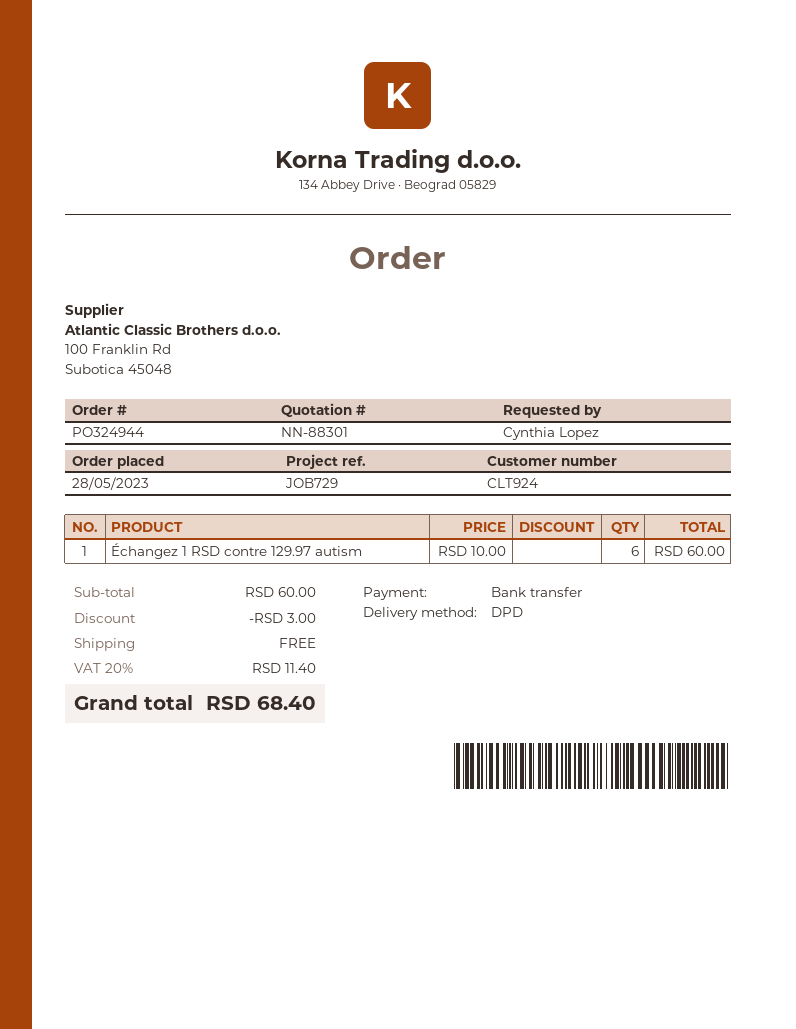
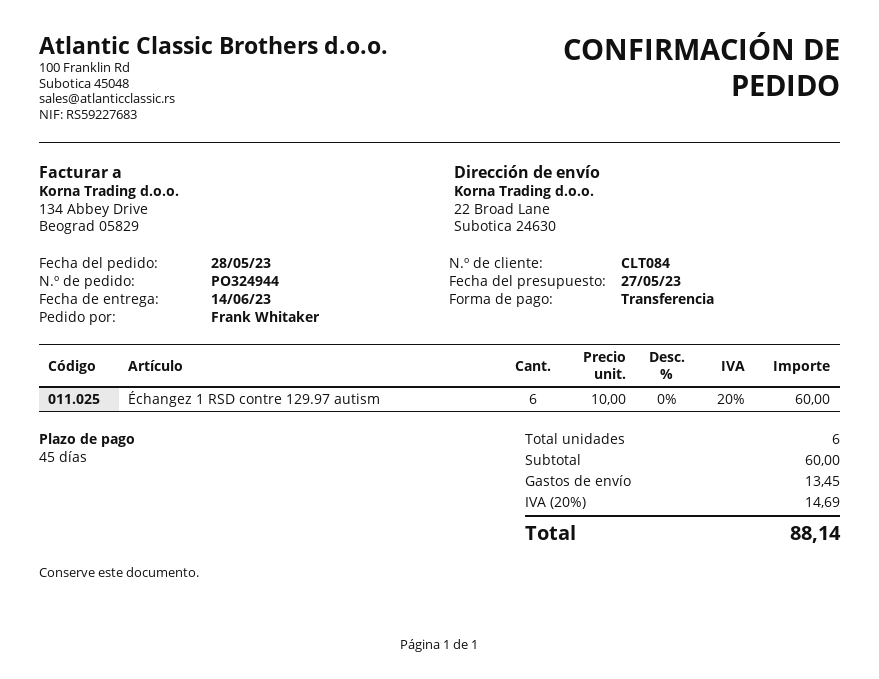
customer number: CLT924 -> CLT084
ordered by: Cynthia Lopez -> Frank Whitaker
discount: 3.00 -> none
shipping: 0.00 -> 13.45
tax: 20% = 11.40 -> 20% = 14.69
total: 68.40 -> 88.14

